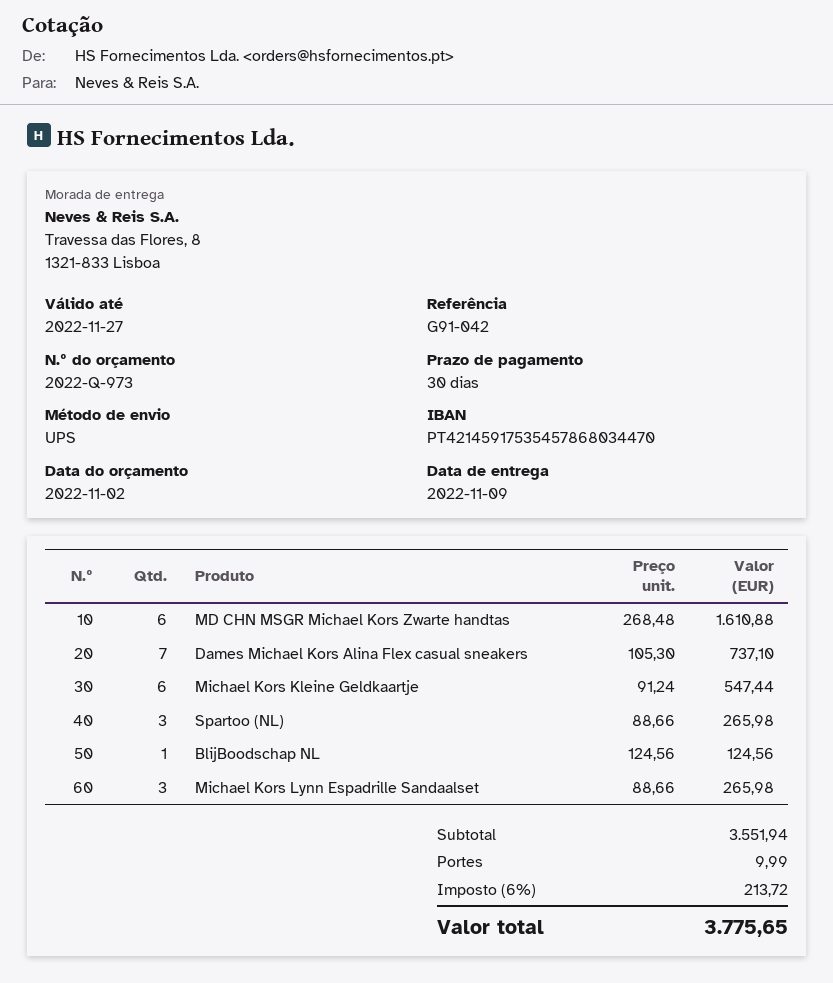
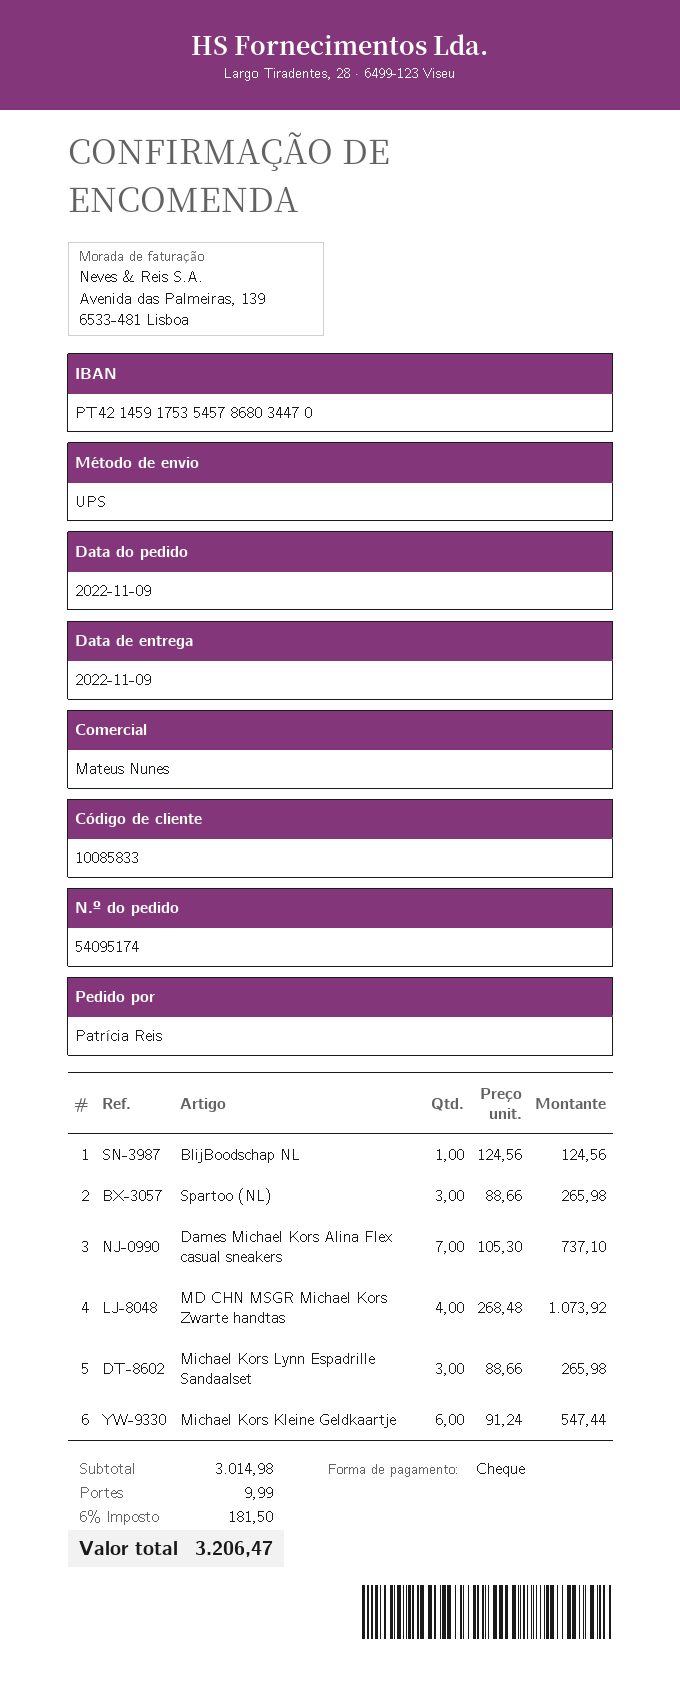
MD CHN MSGR Michael Kors Zwarte handtas: 6 x 268.48 = 1610.88 -> 4 x 268.48 = 1073.92
subtotal: 3551.94 -> 3014.98
tax: 6% = 213.72 -> 6% = 181.50
total: 3775.65 -> 3206.47

